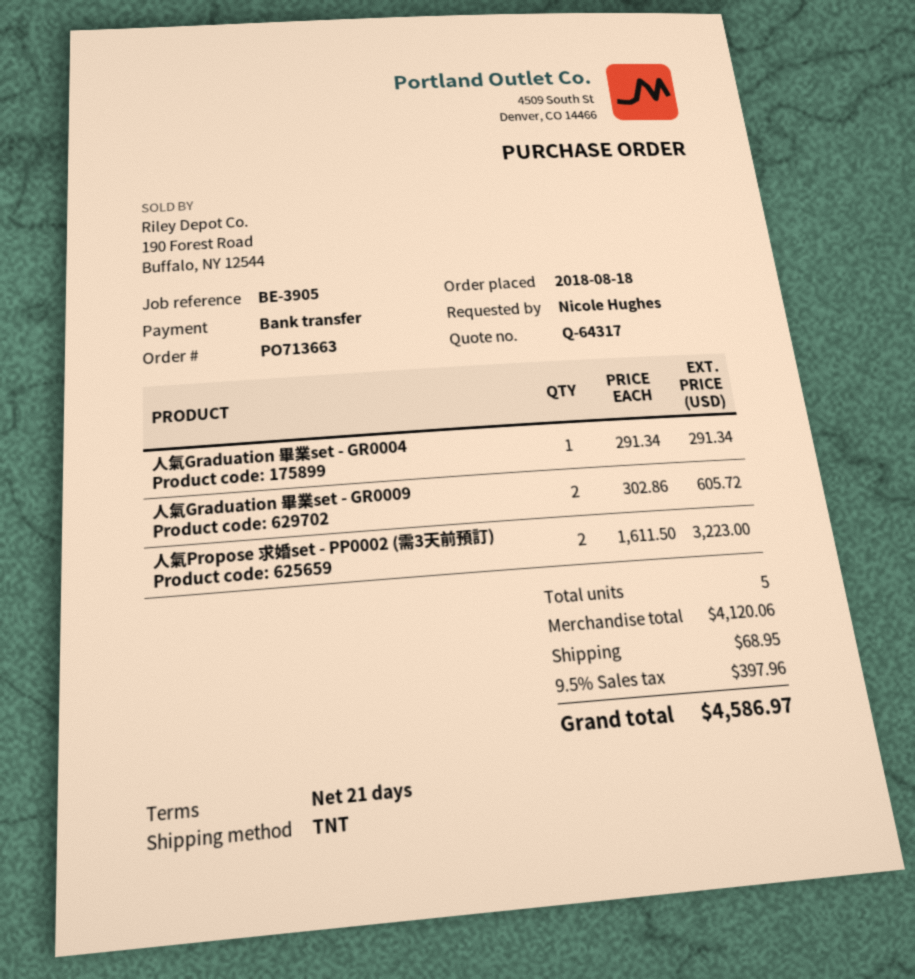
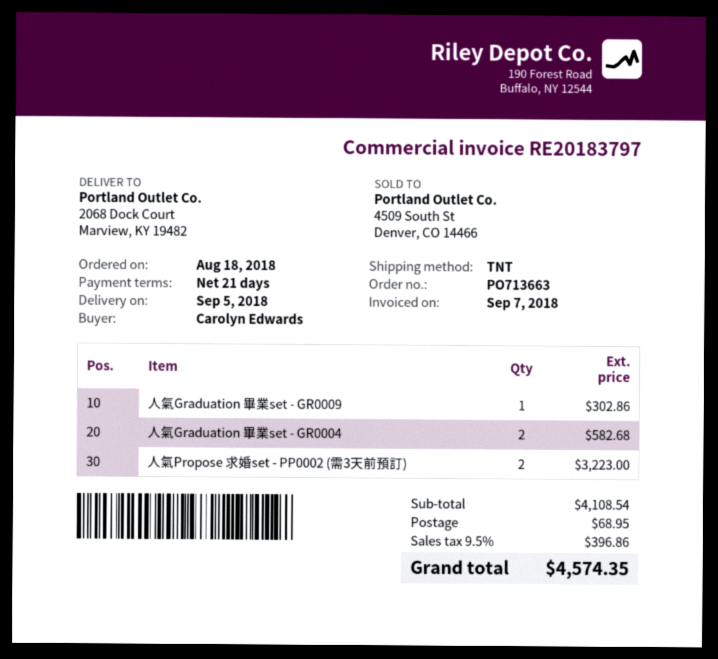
ordered by: Nicole Hughes -> Carolyn Edwards
人氣Graduation 畢業set - GR0004: 1 for 291.34 -> 2 for 582.68
人氣Graduation 畢業set - GR0009: 2 for 605.72 -> 1 for 302.86
subtotal: 4120.06 -> 4108.54
tax: 9.5% = 397.96 -> 9.5% = 396.86
total: 4586.97 -> 4574.35

